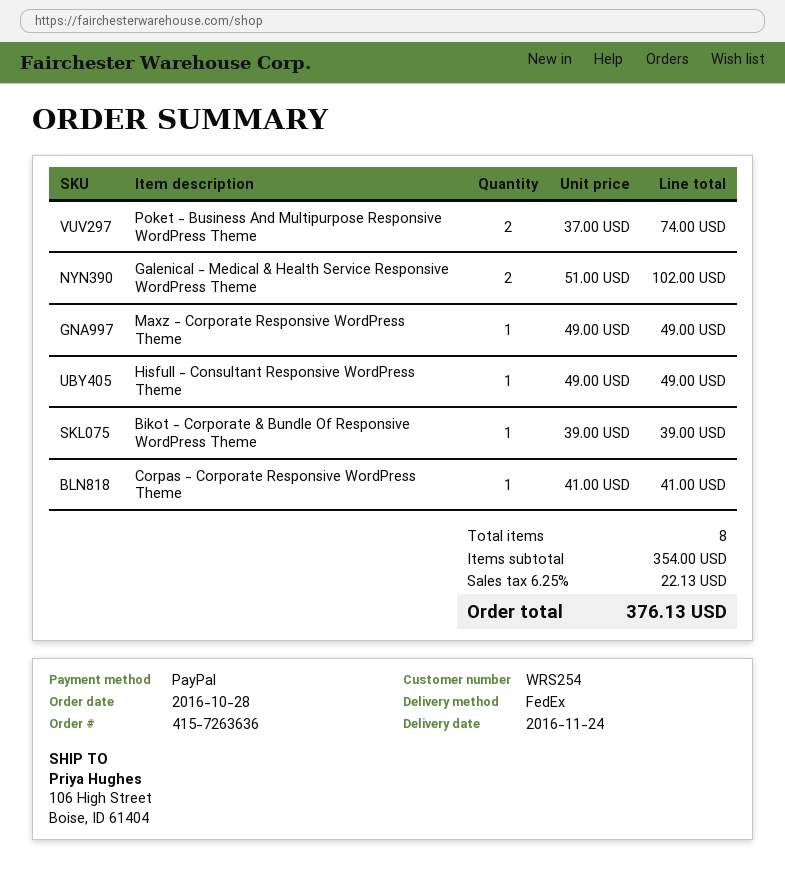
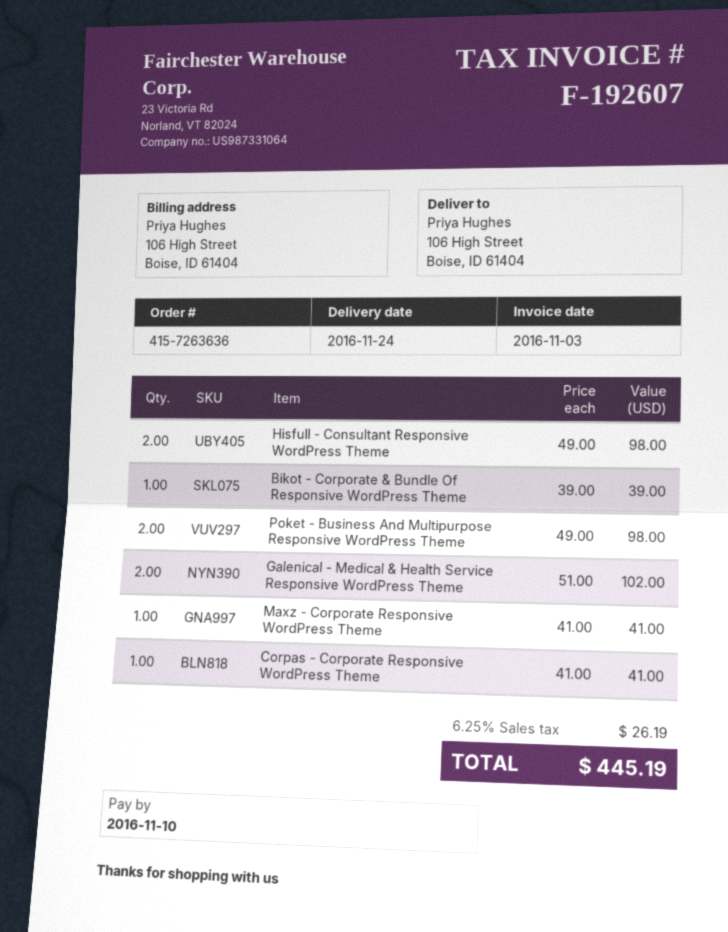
Poket - Business And Multipurpose Responsive WordPress Theme: 2 x 37.00 = 74.00 -> 2 x 49.00 = 98.00
Maxz - Corporate Responsive WordPress Theme: 1 x 49.00 = 49.00 -> 1 x 41.00 = 41.00
Hisfull - Consultant Responsive WordPress Theme: 1 x 49.00 = 49.00 -> 2 x 49.00 = 98.00
tax: 6.25% = 22.13 -> 6.25% = 26.19
total: 376.13 -> 445.19

